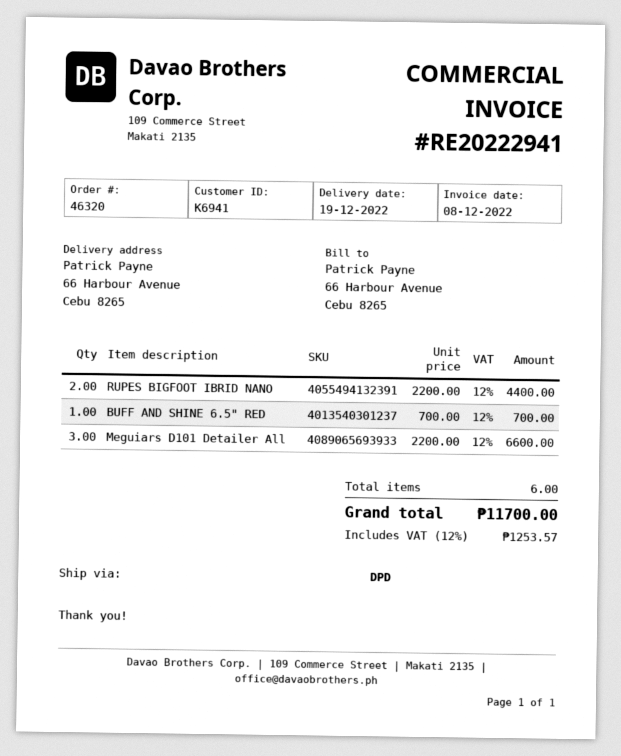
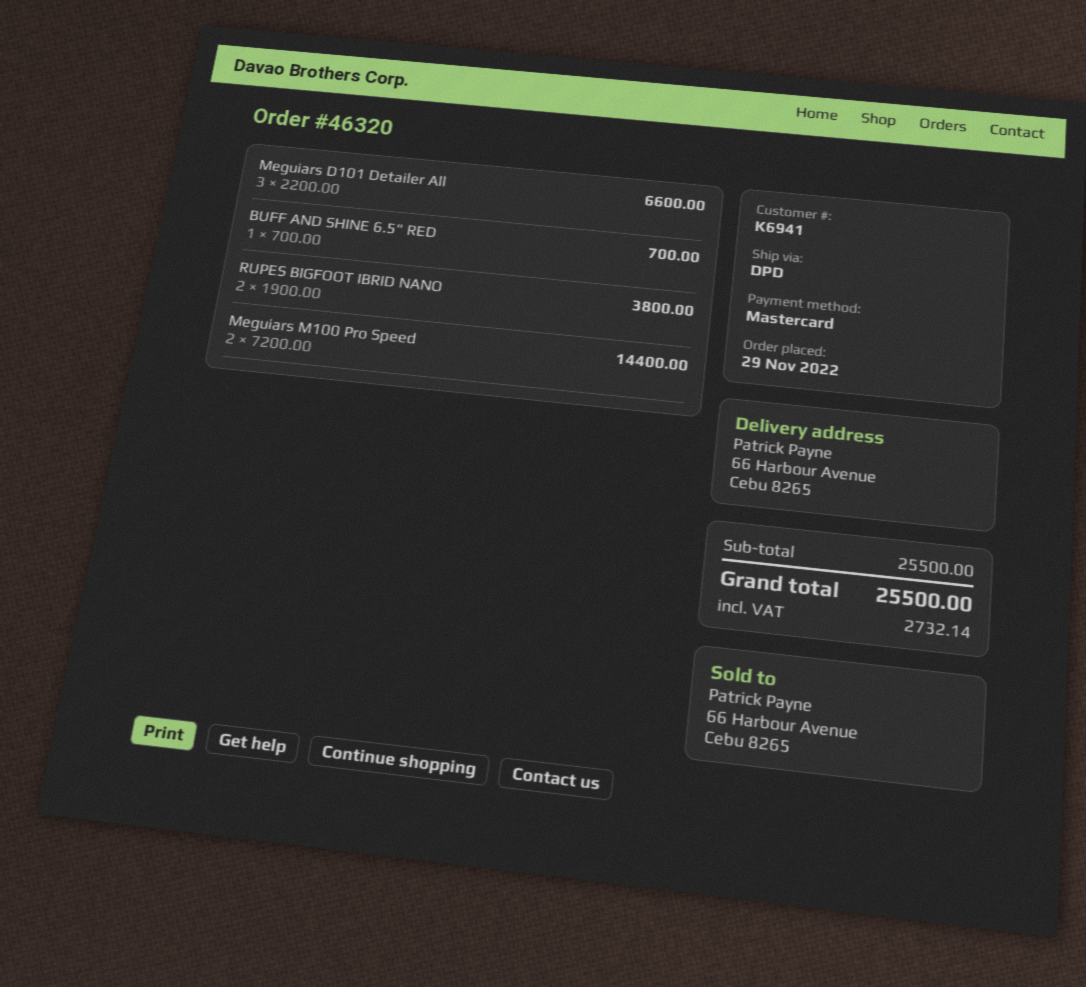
RUPES BIGFOOT IBRID NANO: 2 x 2200.00 = 4400.00 -> 2 x 1900.00 = 3800.00
Meguiars M100 Pro Speed: none -> 2 x 7200.00 = 14400.00
tax: 1253.57 -> 2732.14
total: 11700.00 -> 25500.00

